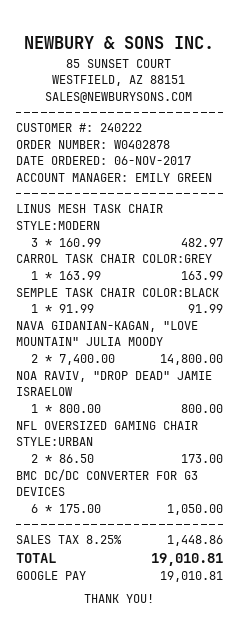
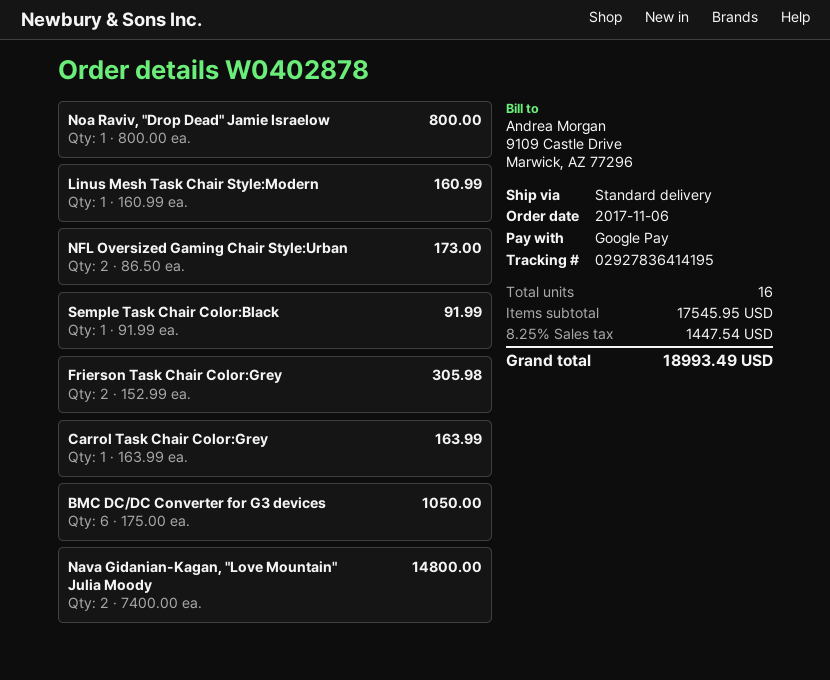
LINUS MESH TASK CHAIR STYLE:MODERN: 3 x 160.99 = 482.97 -> 1 x 160.99 = 160.99
Frierson Task Chair Color:Grey: none -> 2 x 152.99 = 305.98
tax: 8.25% = 1448.86 -> 8.25% = 1447.54
total: 19010.81 -> 18993.49

